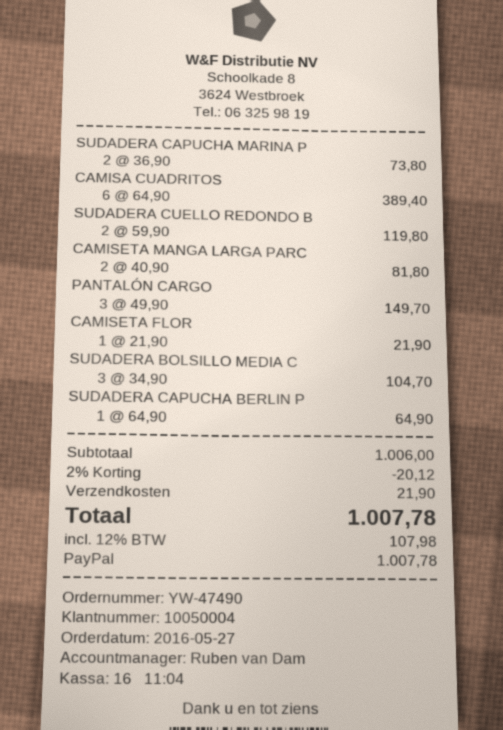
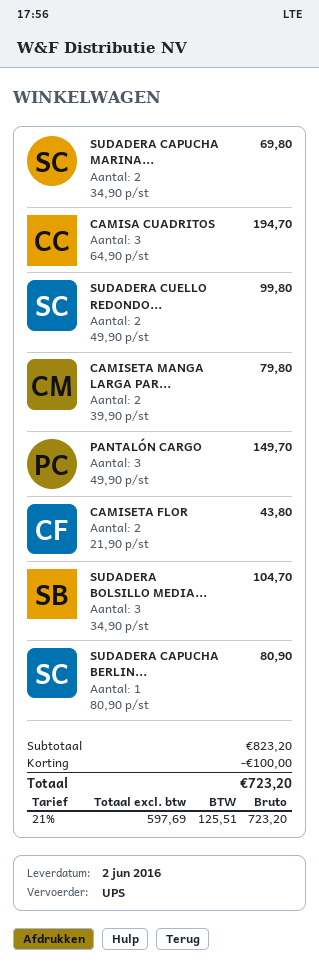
SUDADERA CAPUCHA MARINA P: 2 x 36.90 = 73.80 -> 2 x 34.90 = 69.80
CAMISA CUADRITOS: 6 x 64.90 = 389.40 -> 3 x 64.90 = 194.70
SUDADERA CUELLO REDONDO B: 2 x 59.90 = 119.80 -> 2 x 49.90 = 99.80
CAMISETA MANGA LARGA PARC: 2 x 40.90 = 81.80 -> 2 x 39.90 = 79.80
CAMISETA FLOR: 1 x 21.90 = 21.90 -> 2 x 21.90 = 43.80
SUDADERA CAPUCHA BERLIN P: 1 x 64.90 = 64.90 -> 1 x 80.90 = 80.90
subtotal: 1006.00 -> 823.20
discount: 20.12 -> 100.00
shipping: 21.90 -> none
tax: 12% = 107.98 -> 21% = 125.51
total: 1007.78 -> 723.20

